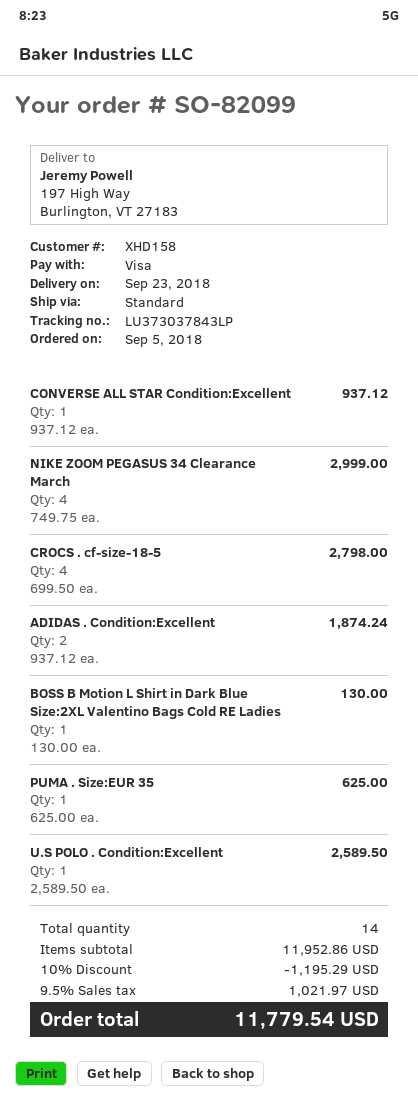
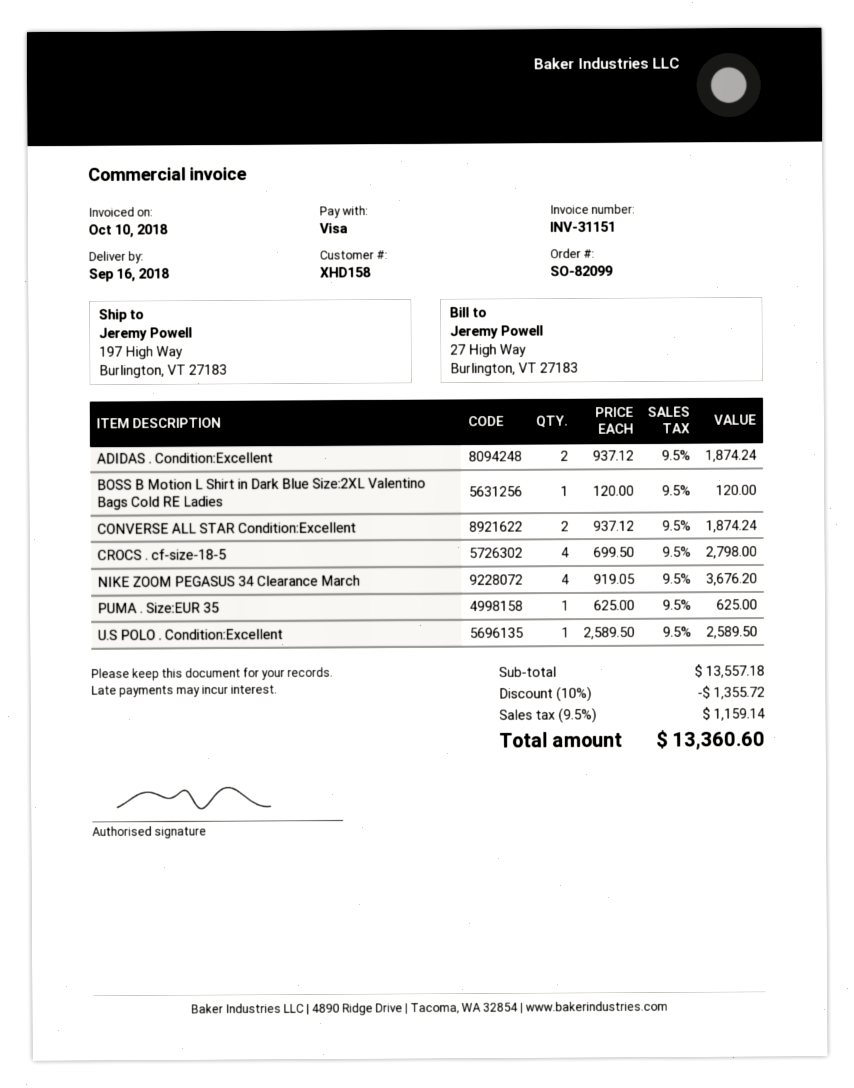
delivery date: 2018-09-23 -> 2018-09-16
CONVERSE ALL STAR Condition:Excellent: 1 x 937.12 = 937.12 -> 2 x 937.12 = 1874.24
NIKE ZOOM PEGASUS 34 Clearance March: 4 x 749.75 = 2999.00 -> 4 x 919.05 = 3676.20
BOSS B Motion L Shirt in Dark Blue Size:2XL Valentino Bags Cold RE Ladies: 1 x 130.00 = 130.00 -> 1 x 120.00 = 120.00
subtotal: 11952.86 -> 13557.18
discount: 10% = 1195.29 -> 10% = 1355.72
tax: 9.5% = 1021.97 -> 9.5% = 1159.14
total: 11779.54 -> 13360.60

